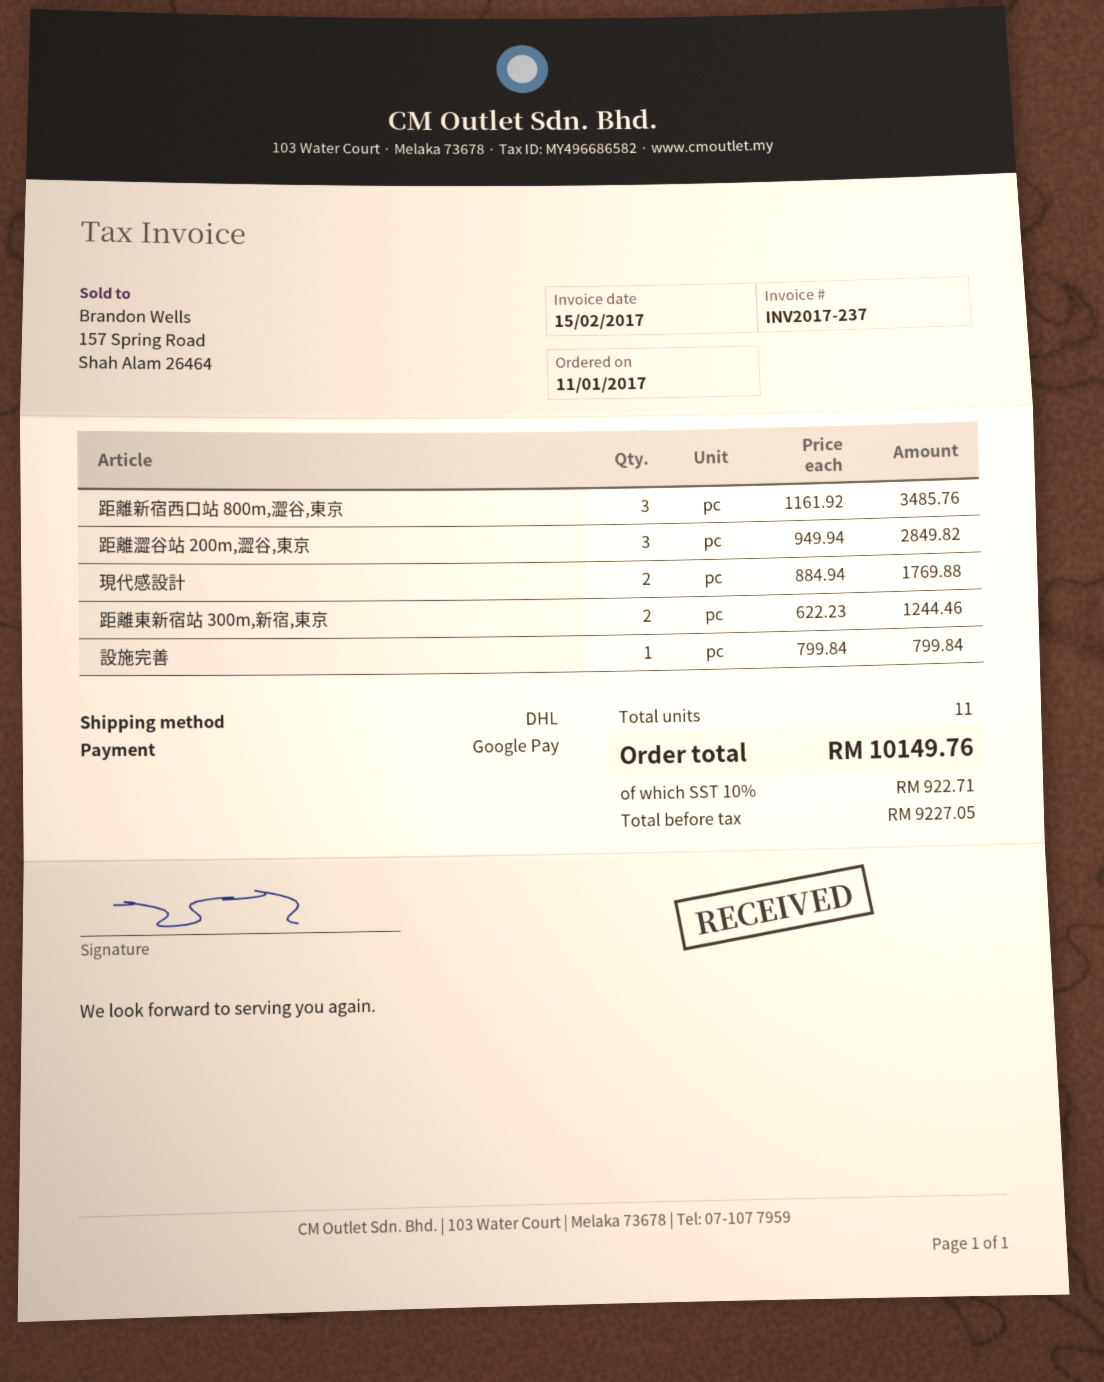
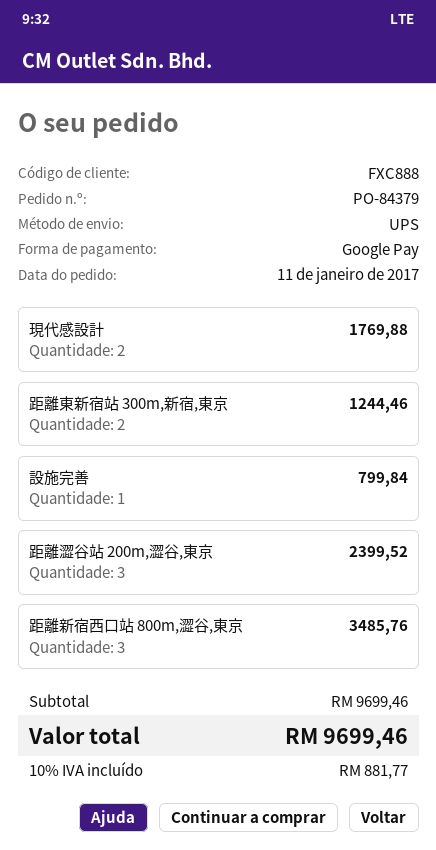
shipping method: DHL -> UPS
距離澀谷站 200m,澀谷,東京: 3 for 2849.82 -> 3 for 2399.52
tax: 10% = 922.71 -> 10% = 881.77
total: 10149.76 -> 9699.46

